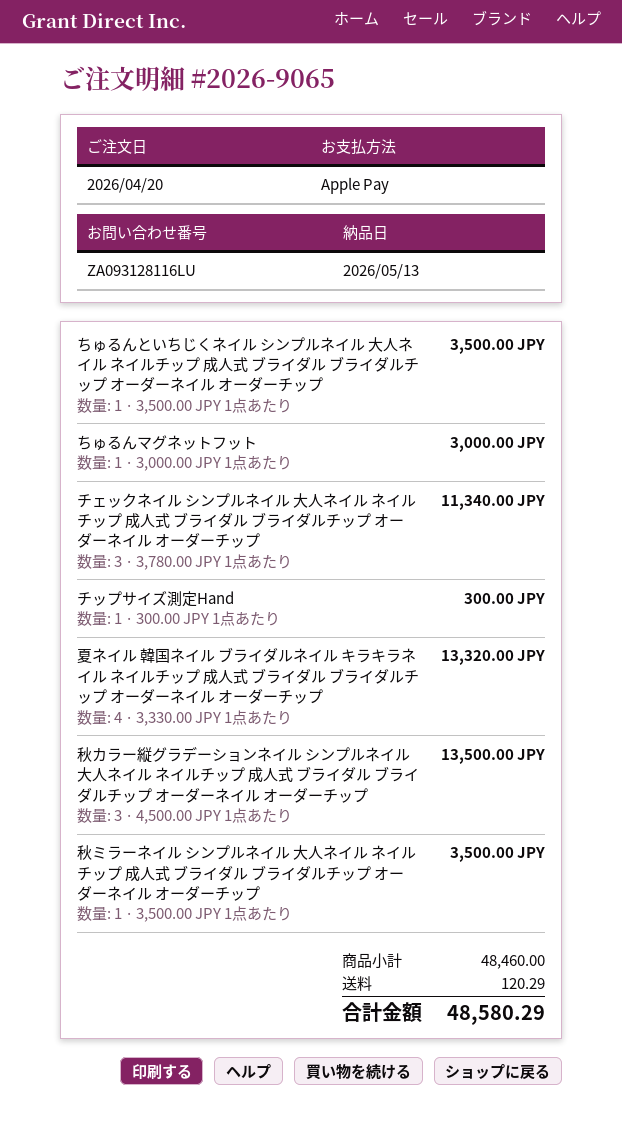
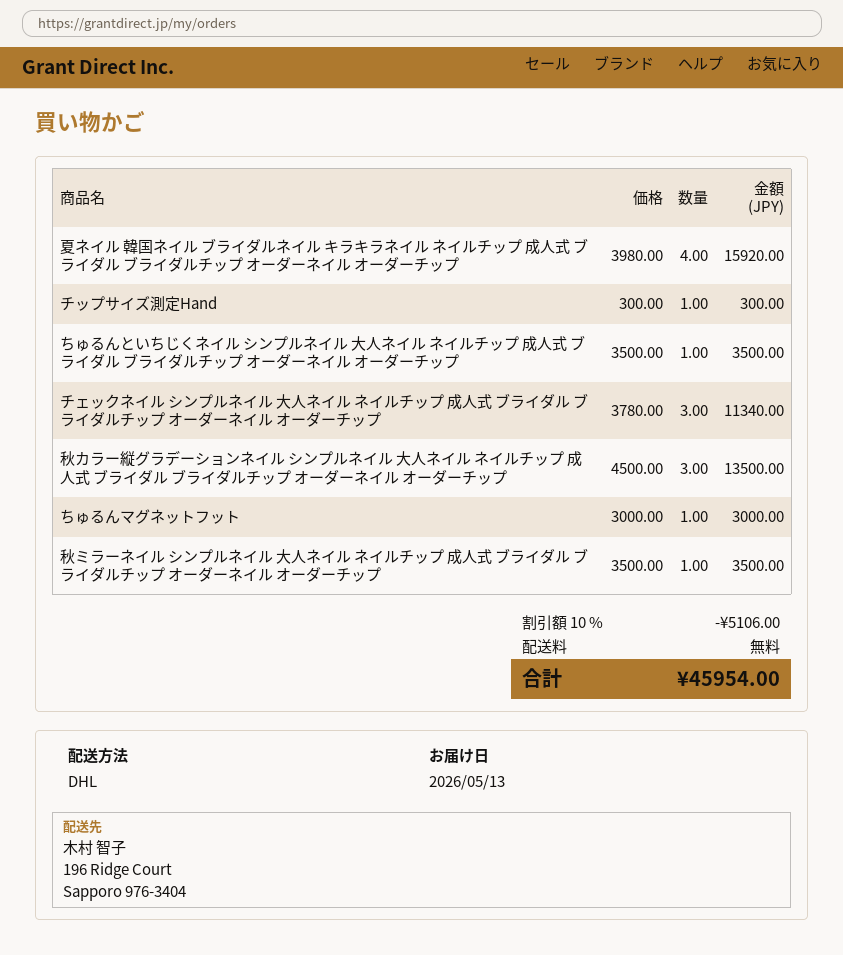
夏ネイル 韓国ネイル ブライダルネイル キラキラネイル ネイルチップ 成人式 ブライダル ブライダルチップ オーダーネイル オーダーチップ: 4 x 3330.00 = 13320.00 -> 4 x 3980.00 = 15920.00
discount: none -> 10% = 5106.00
shipping: 120.29 -> 0.00
total: 48580.29 -> 45954.00

